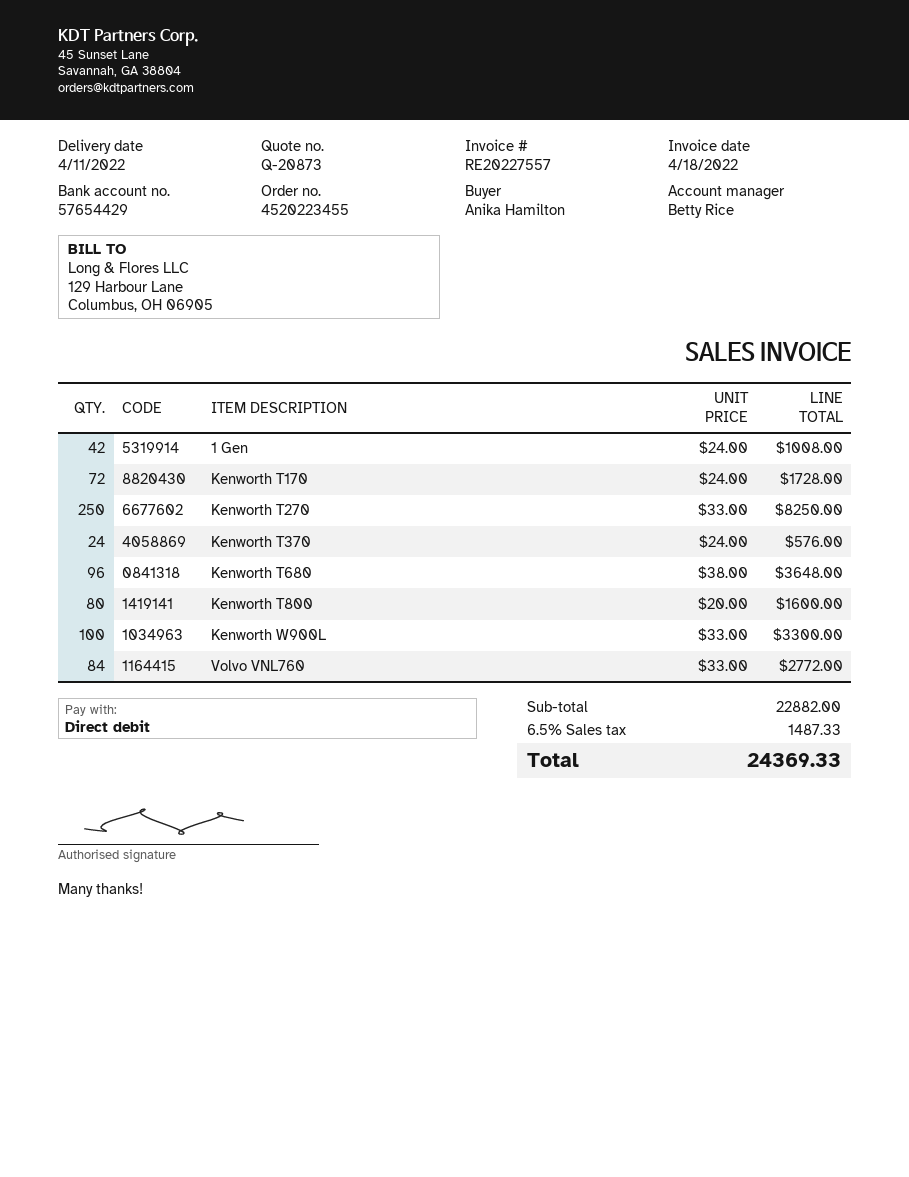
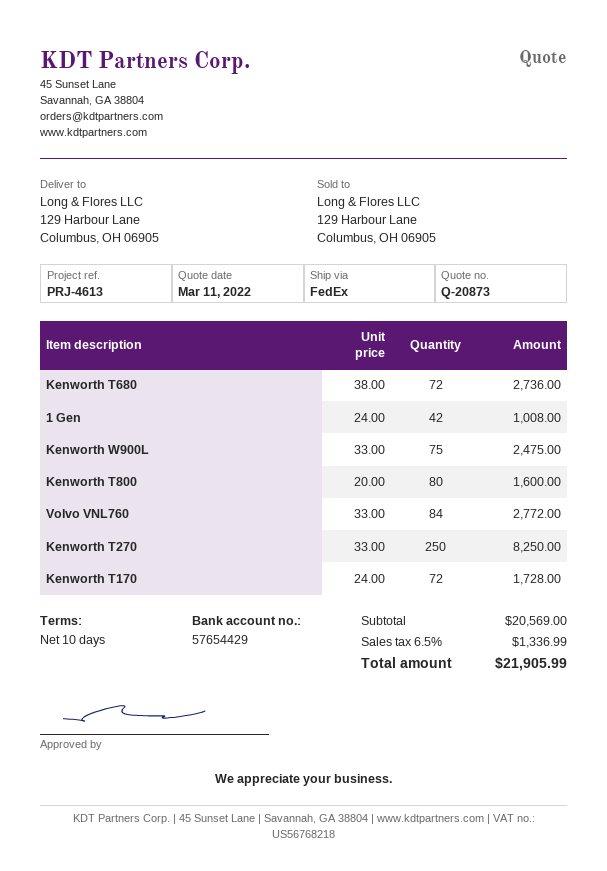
Kenworth T370: 24 x 24.00 = 576.00 -> none
Kenworth T680: 96 x 38.00 = 3648.00 -> 72 x 38.00 = 2736.00
Kenworth W900L: 100 x 33.00 = 3300.00 -> 75 x 33.00 = 2475.00
subtotal: 22882.00 -> 20569.00
tax: 6.5% = 1487.33 -> 6.5% = 1336.99
total: 24369.33 -> 21905.99

